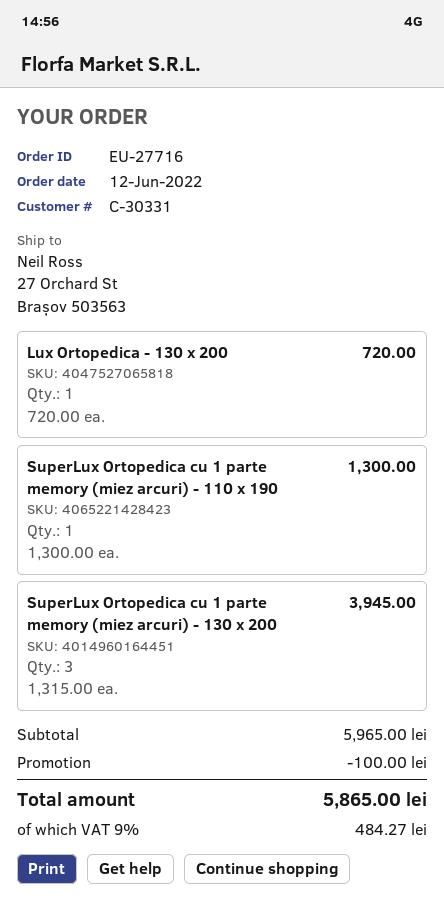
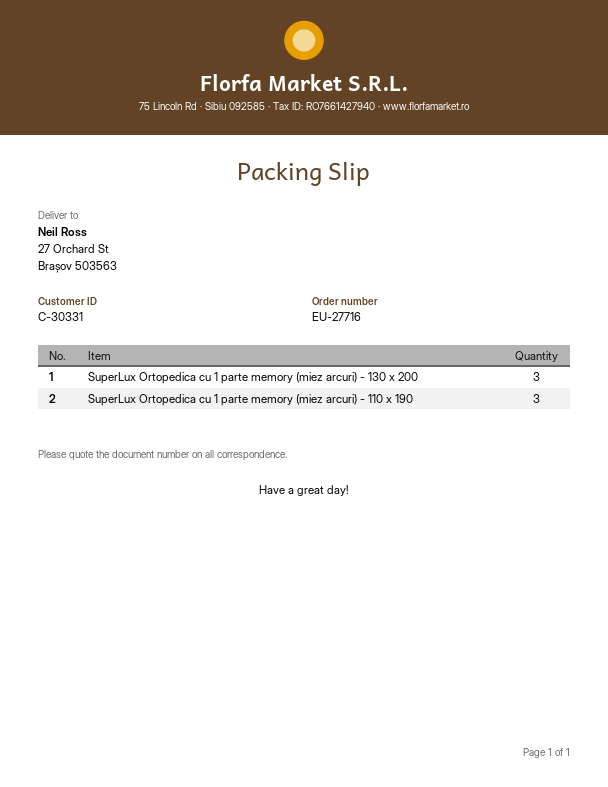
Lux Ortopedica - 130 x 200: 1 -> none
SuperLux Ortopedica cu 1 parte memory (miez arcuri) - 110 x 190: 1 -> 3

